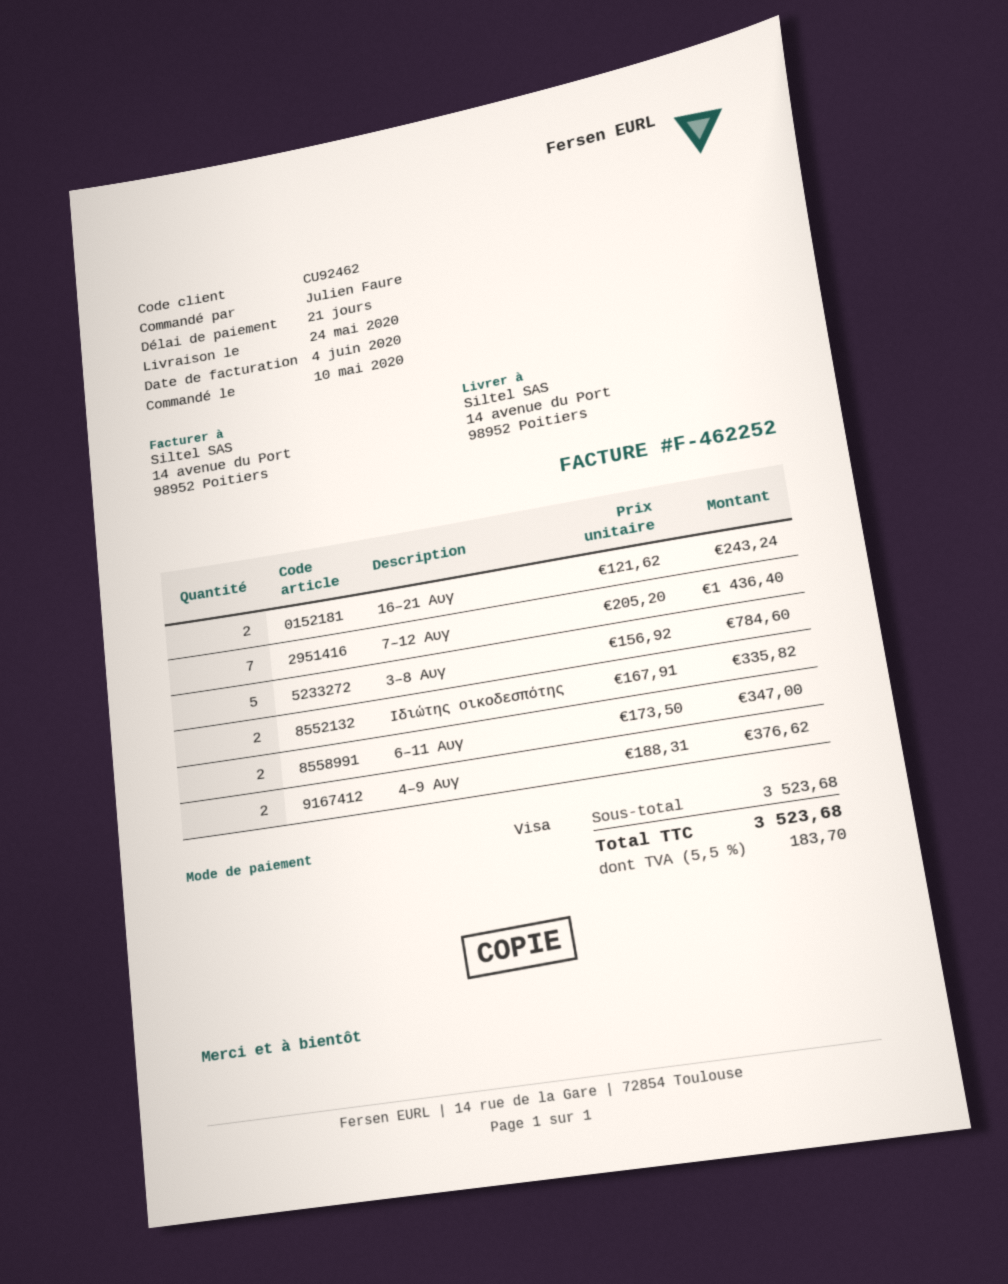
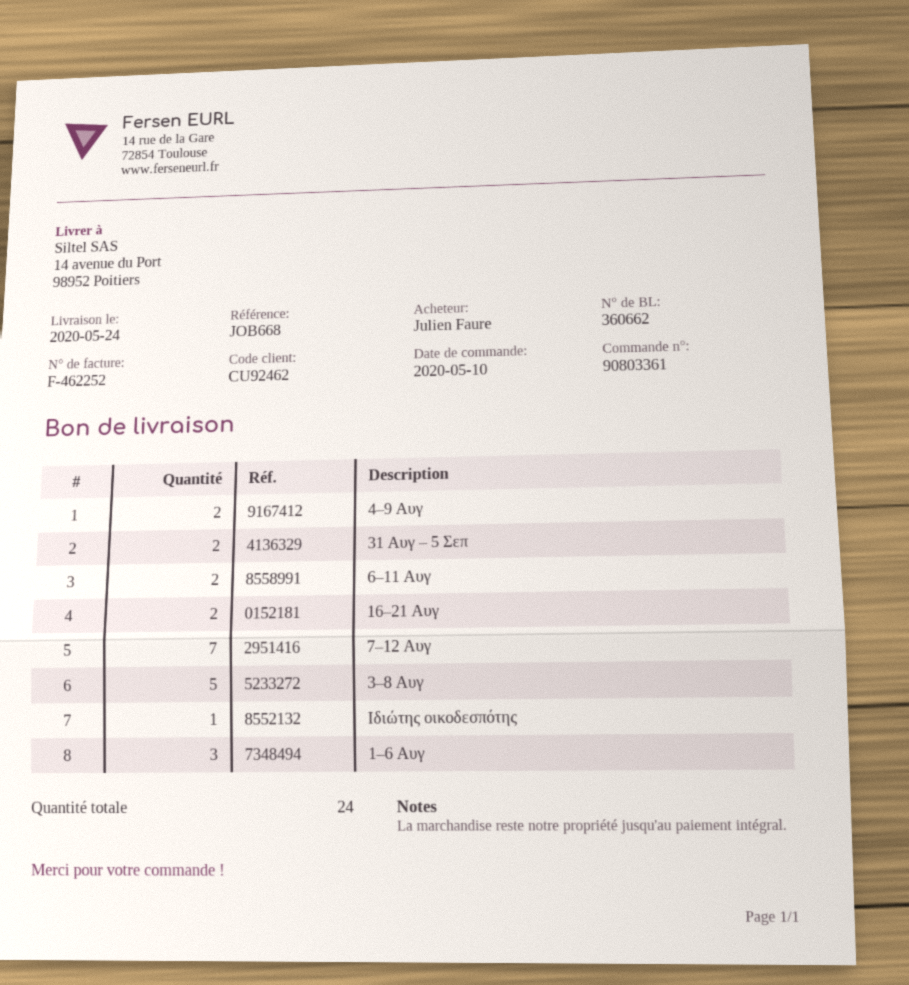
Ιδιώτης οικοδεσπότης: 2 -> 1
31 Αυγ – 5 Σεπ: none -> 2
1–6 Αυγ: none -> 3

